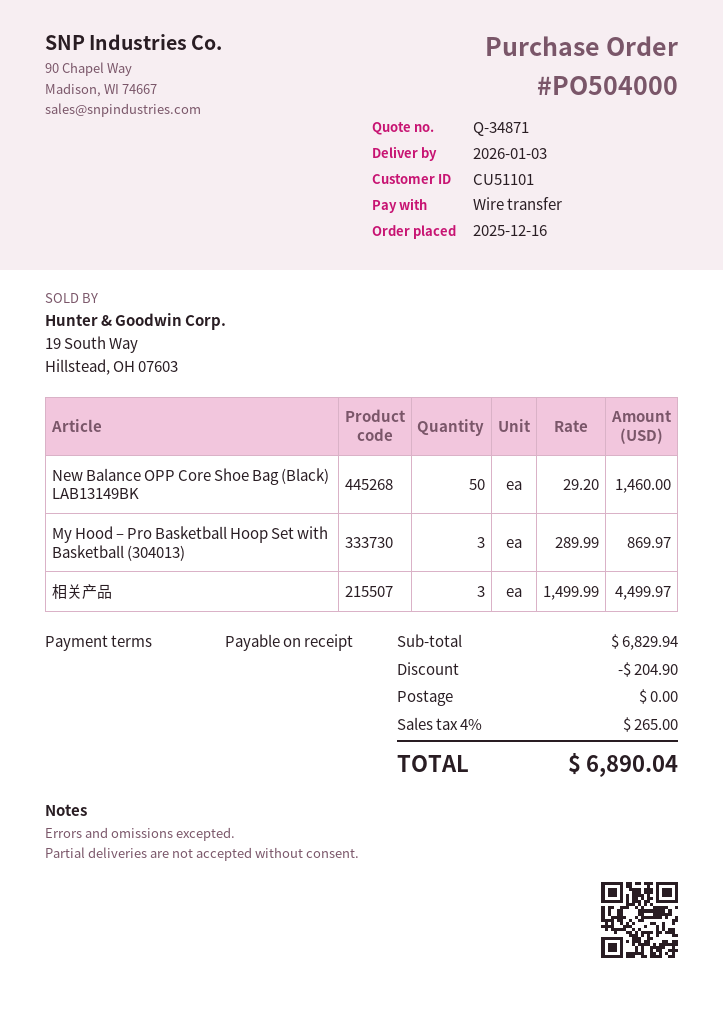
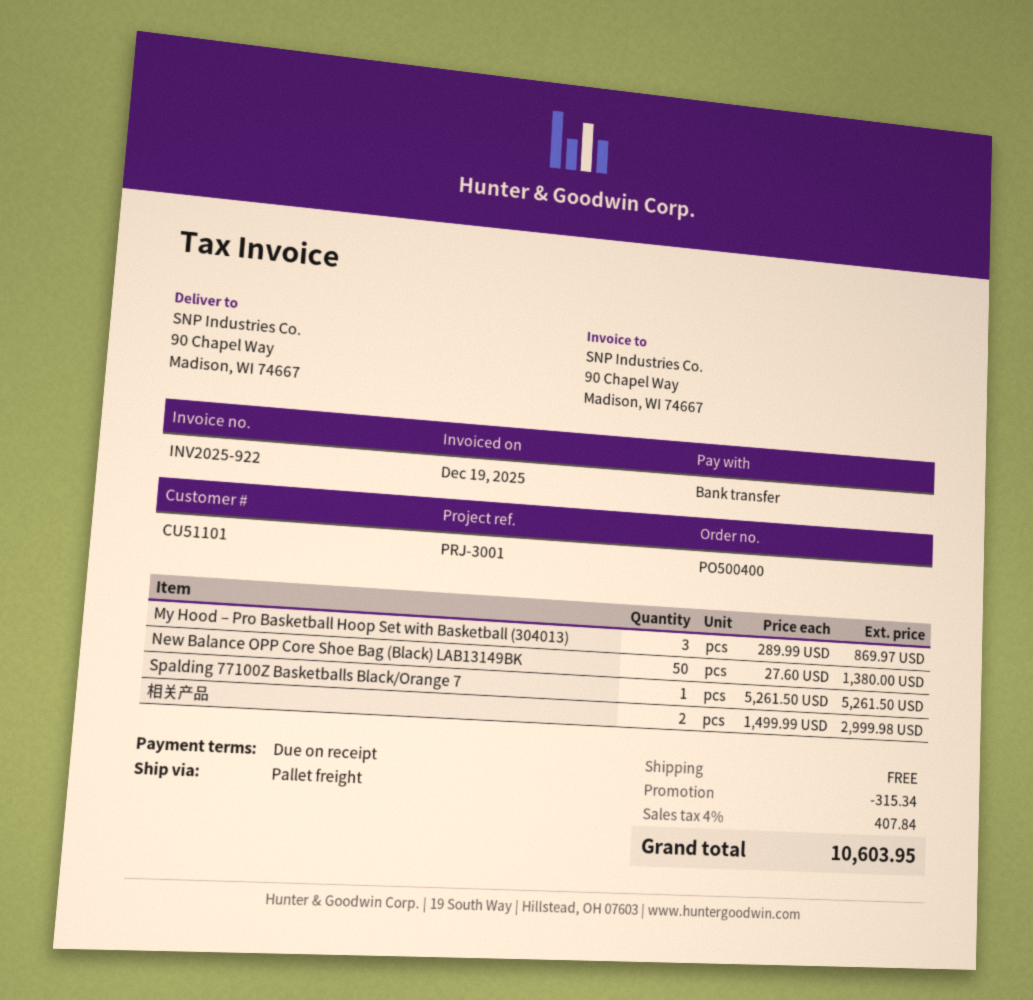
order number: PO504000 -> PO500400
New Balance OPP Core Shoe Bag (Black) LAB13149BK: 50 x 29.20 = 1460.00 -> 50 x 27.60 = 1380.00
相关产品: 3 x 1499.99 = 4499.97 -> 2 x 1499.99 = 2999.98
Spalding 77100Z Basketballs Black/Orange 7: none -> 1 x 5261.50 = 5261.50
discount: 204.90 -> 315.34
tax: 4% = 265.00 -> 4% = 407.84
total: 6890.04 -> 10603.95

